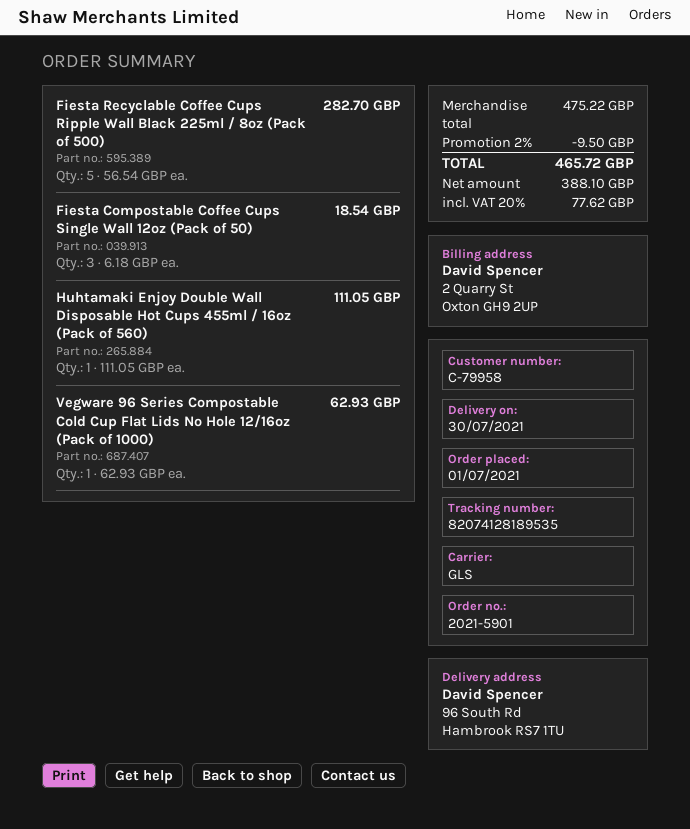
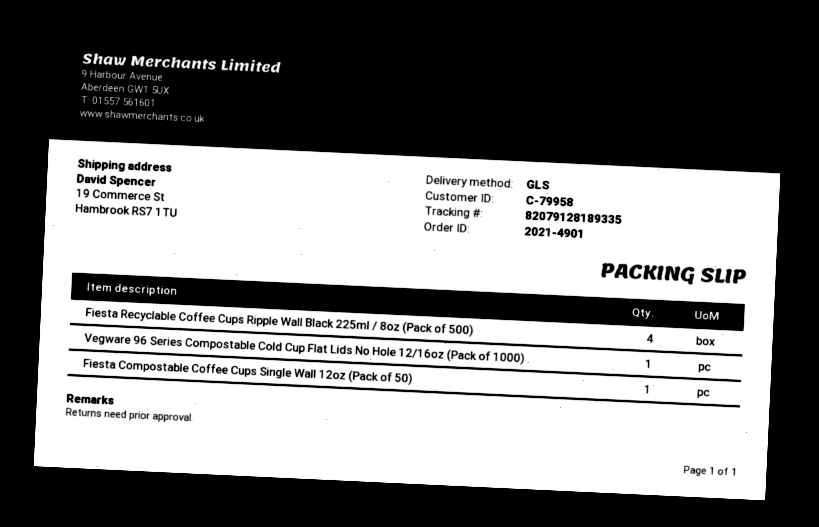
order number: 2021-5901 -> 2021-4901
tracking number: 82074128189535 -> 82079128189335
ship to: 96 South Rd, Hambrook RS7 1TU -> 19 Commerce St, Hambrook RS7 1TU
Fiesta Recyclable Coffee Cups Ripple Wall Black 225ml / 8oz (Pack of 500): 5 -> 4
Fiesta Compostable Coffee Cups Single Wall 12oz (Pack of 50): 3 -> 1
Huhtamaki Enjoy Double Wall Disposable Hot Cups 455ml / 16oz (Pack of 560): 1 -> none

